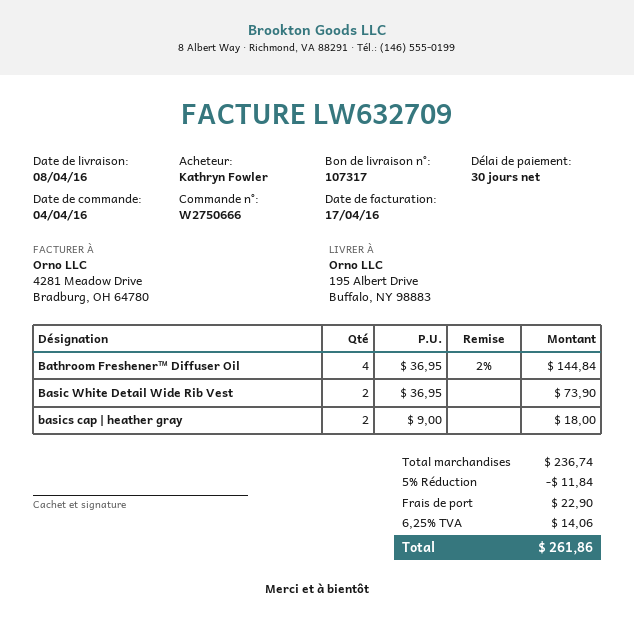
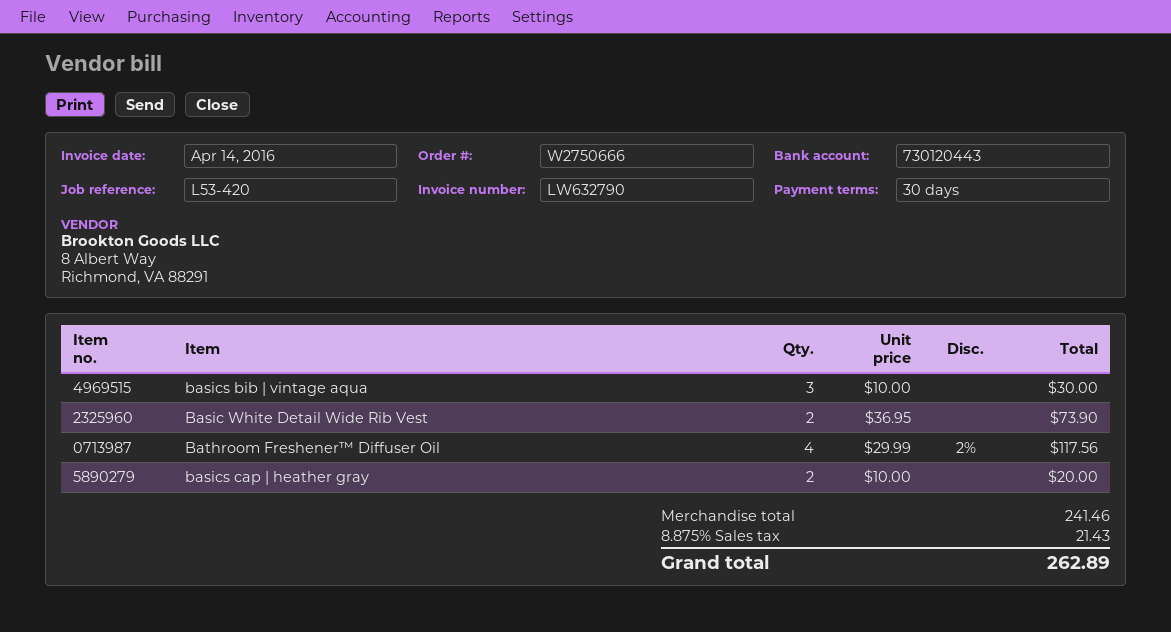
invoice number: LW632709 -> LW632790
invoice date: 2016-04-17 -> 2016-04-14
Bathroom Freshener™ Diffuser Oil: 4 x 36.95 - 2% = 144.84 -> 4 x 29.99 - 2% = 117.56
basics cap | heather gray: 2 x 9.00 = 18.00 -> 2 x 10.00 = 20.00
basics bib | vintage aqua: none -> 3 x 10.00 = 30.00
subtotal: 236.74 -> 241.46
discount: 5% = 11.84 -> none
shipping: 22.90 -> none
tax: 6.25% = 14.06 -> 8.875% = 21.43
total: 261.86 -> 262.89

